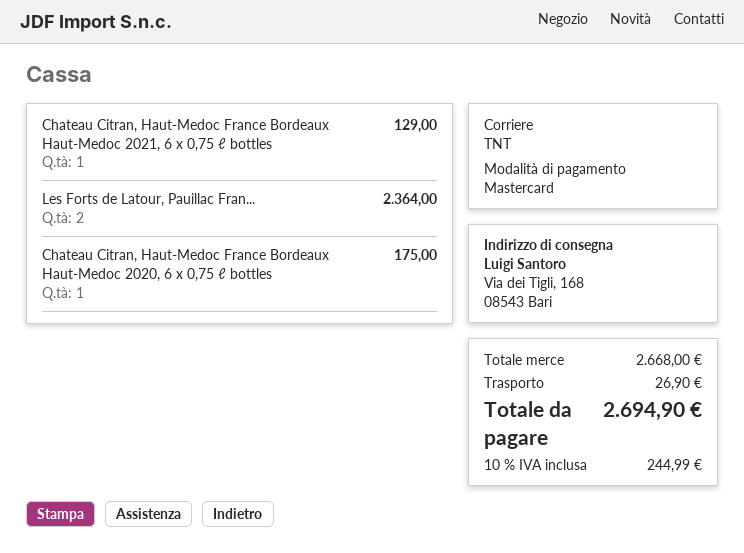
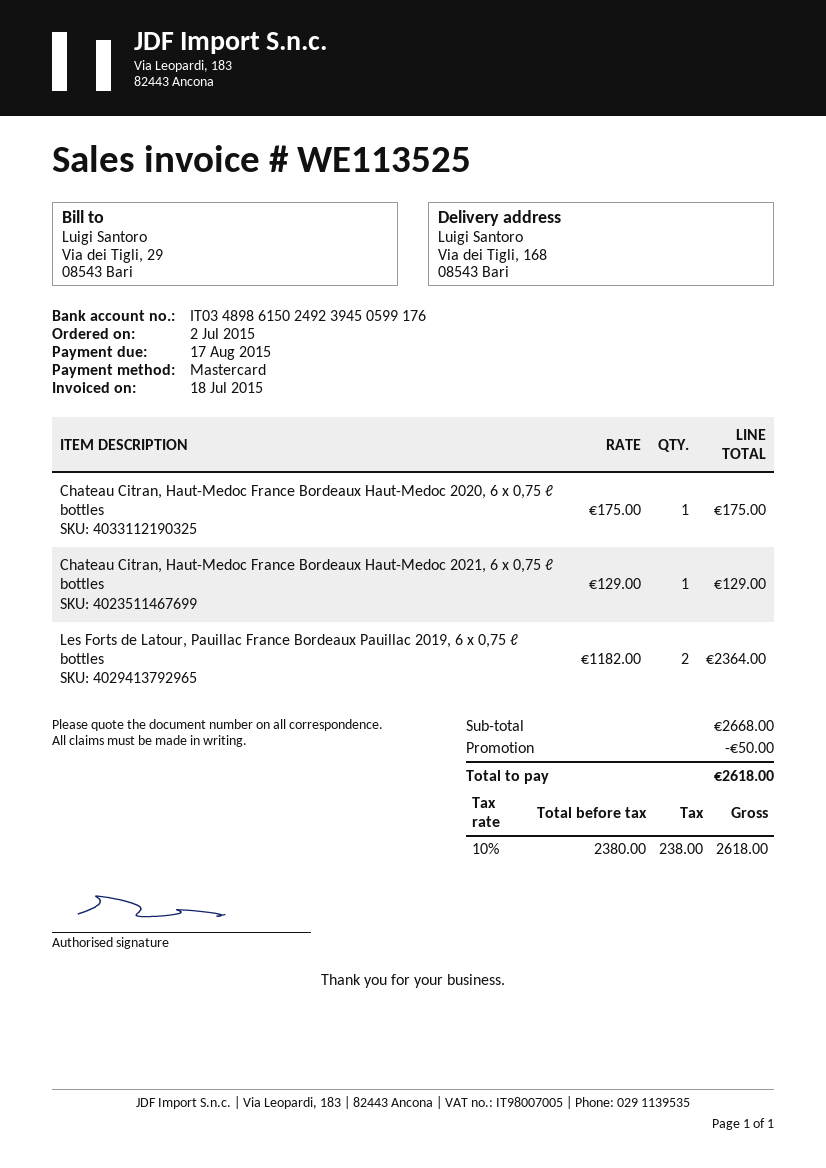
discount: none -> 50.00
shipping: 26.90 -> none
tax: 10% = 244.99 -> 10% = 238.00
total: 2694.90 -> 2618.00

